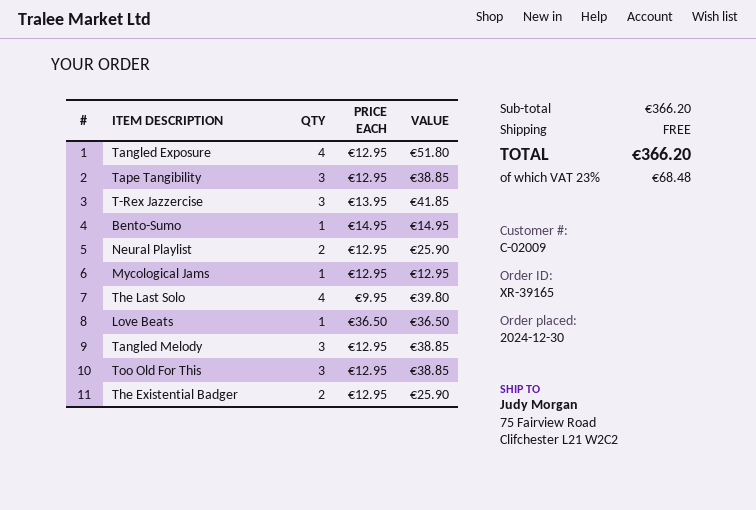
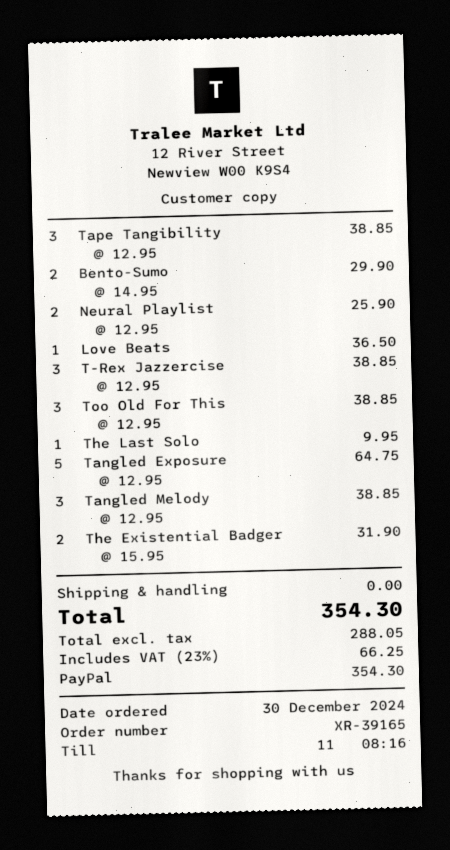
Tangled Exposure: 4 x 12.95 = 51.80 -> 5 x 12.95 = 64.75
T-Rex Jazzercise: 3 x 13.95 = 41.85 -> 3 x 12.95 = 38.85
Bento-Sumo: 1 x 14.95 = 14.95 -> 2 x 14.95 = 29.90
Mycological Jams: 1 x 12.95 = 12.95 -> none
The Last Solo: 4 x 9.95 = 39.80 -> 1 x 9.95 = 9.95
The Existential Badger: 2 x 12.95 = 25.90 -> 2 x 15.95 = 31.90
tax: 23% = 68.48 -> 23% = 66.25
total: 366.20 -> 354.30

